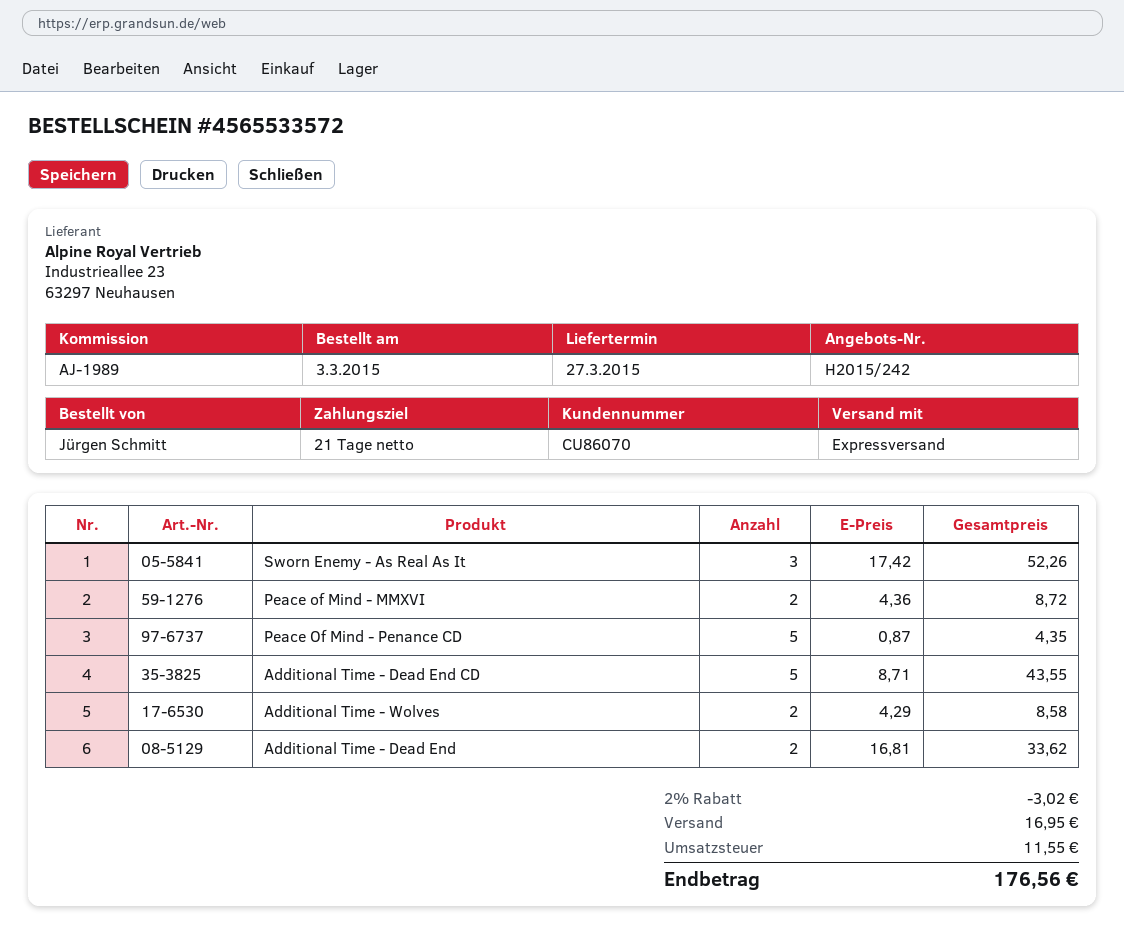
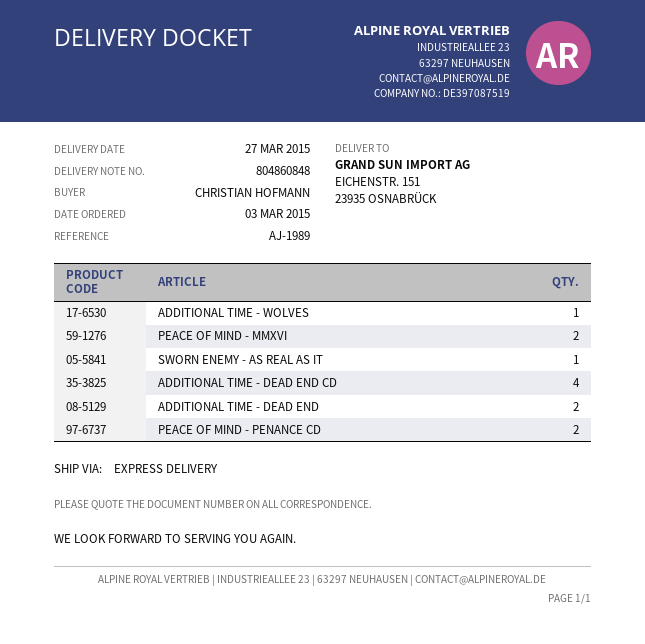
ordered by: Jürgen Schmitt -> CHRISTIAN HOFMANN
Sworn Enemy - As Real As It: 3 -> 1
Peace Of Mind - Penance CD: 5 -> 2
Additional Time - Dead End CD: 5 -> 4
Additional Time - Wolves: 2 -> 1

